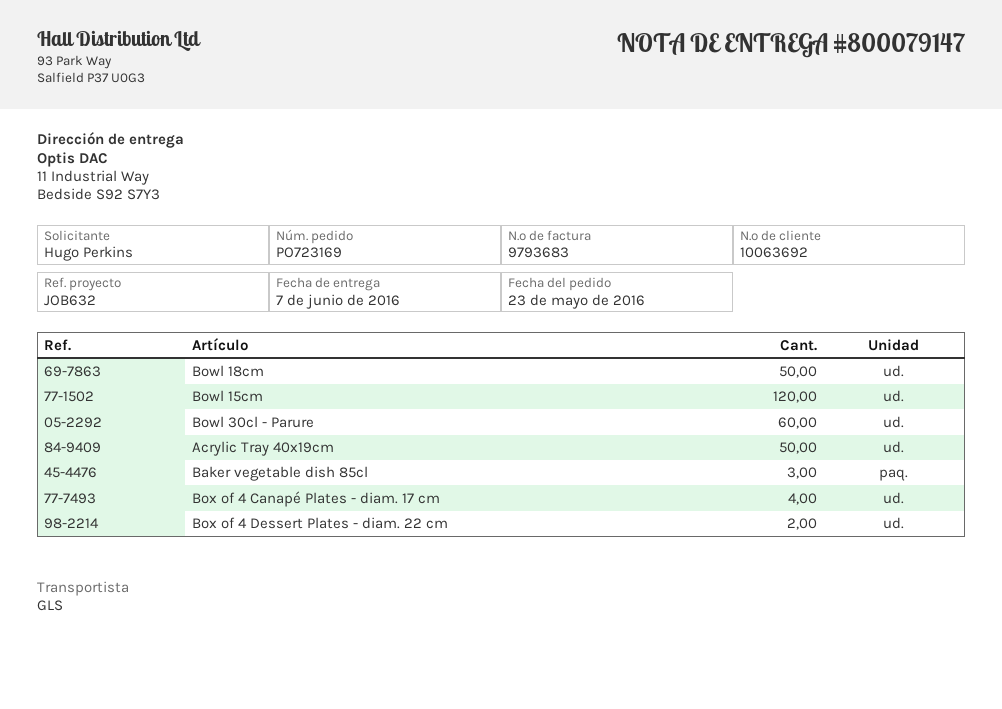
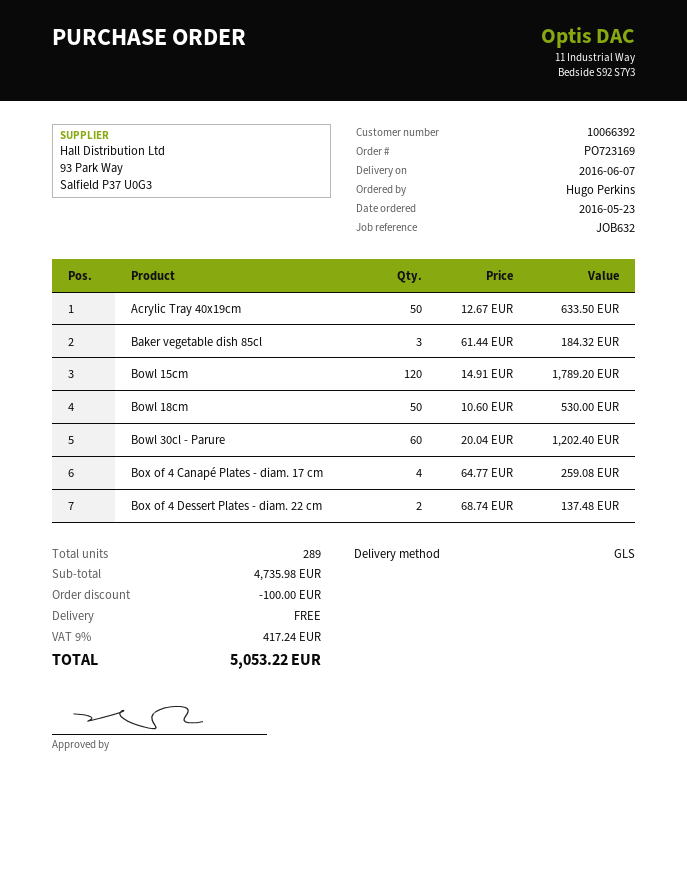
customer number: 10063692 -> 10066392

